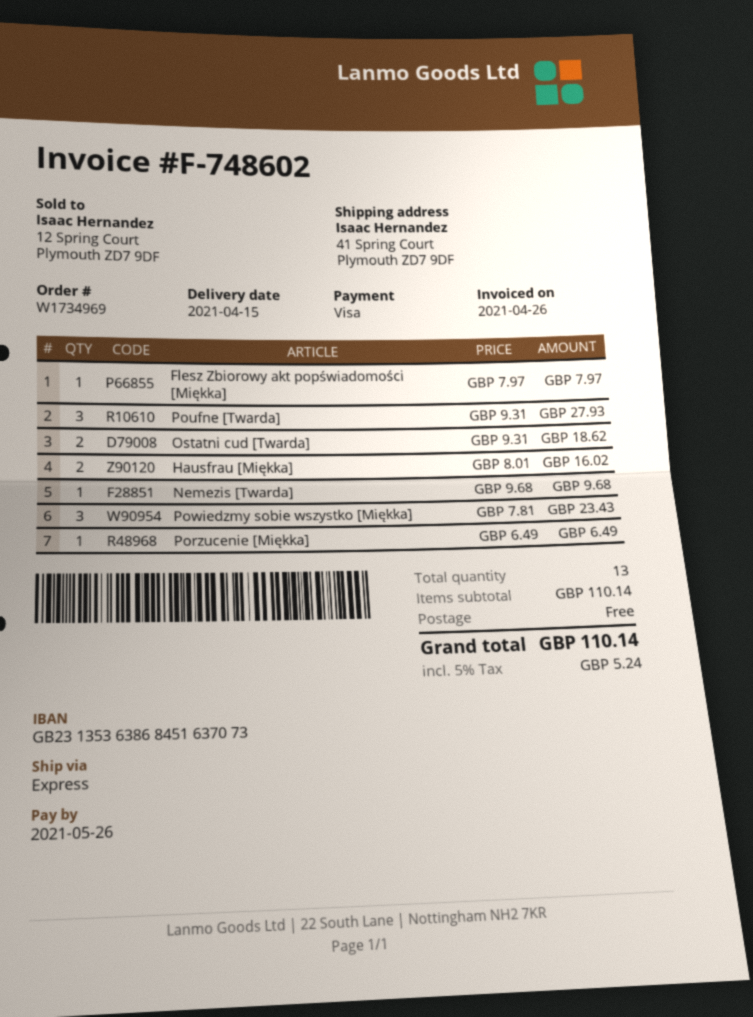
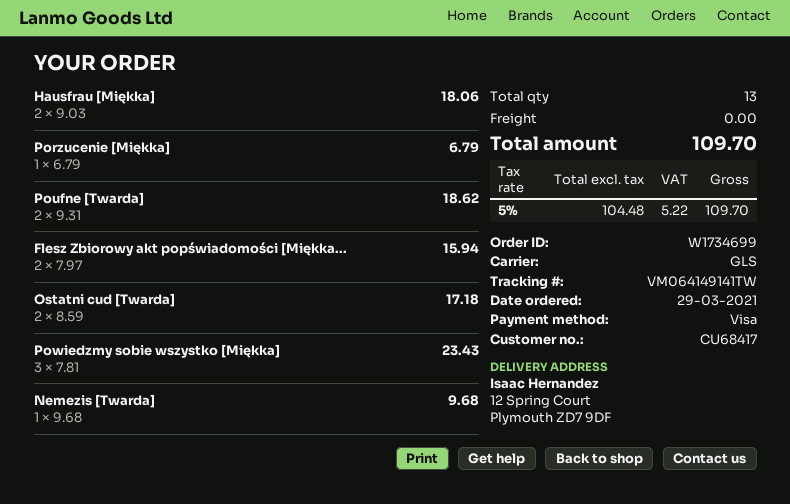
order number: W1734969 -> W1734699
shipping method: express -> GLS
ship to: 41 Spring Court, Plymouth ZD7 9DF -> 12 Spring Court, Plymouth ZD7 9DF
Flesz Zbiorowy akt popświadomości [Miękka]: 1 x 7.97 = 7.97 -> 2 x 7.97 = 15.94
Poufne [Twarda]: 3 x 9.31 = 27.93 -> 2 x 9.31 = 18.62
Ostatni cud [Twarda]: 2 x 9.31 = 18.62 -> 2 x 8.59 = 17.18
Hausfrau [Miękka]: 2 x 8.01 = 16.02 -> 2 x 9.03 = 18.06
Porzucenie [Miękka]: 1 x 6.49 = 6.49 -> 1 x 6.79 = 6.79
tax: 5% = 5.24 -> 5% = 5.22
total: 110.14 -> 109.70

